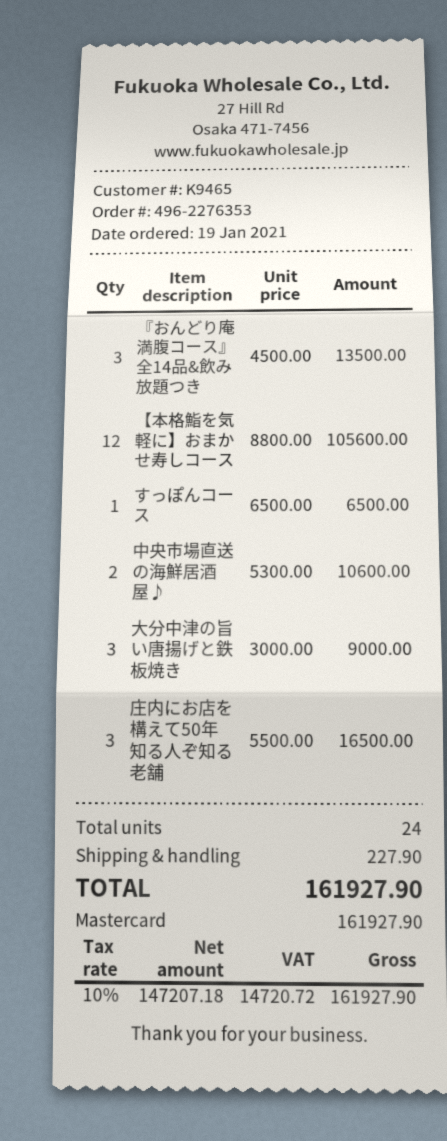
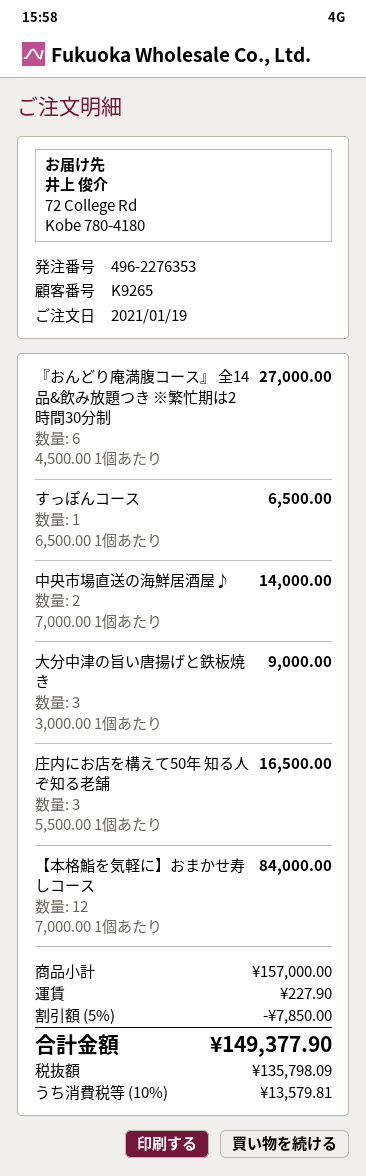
customer number: K9465 -> K9265
『おんどり庵満腹コース』 全14品&飲み放題つき: 3 x 4500.00 = 13500.00 -> 6 x 4500.00 = 27000.00
【本格鮨を気軽に】おまかせ寿しコース: 12 x 8800.00 = 105600.00 -> 12 x 7000.00 = 84000.00
中央市場直送の海鮮居酒屋♪: 2 x 5300.00 = 10600.00 -> 2 x 7000.00 = 14000.00
discount: none -> 5% = 7850.00
net: 147207.18 -> 135798.09
tax: 10% = 14720.72 -> 10% = 13579.81
total: 161927.90 -> 149377.90

